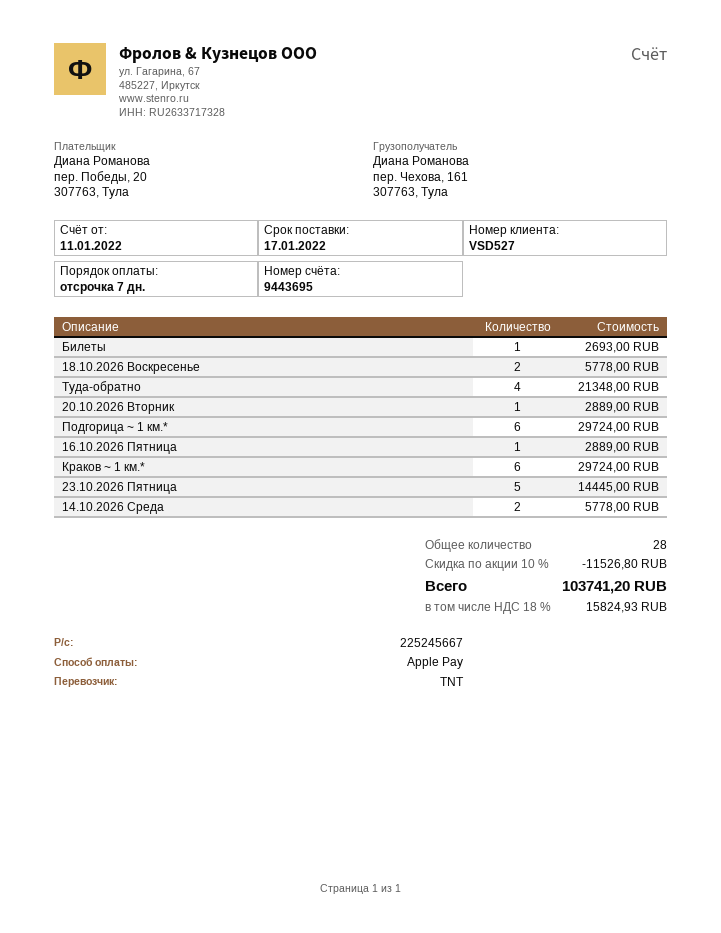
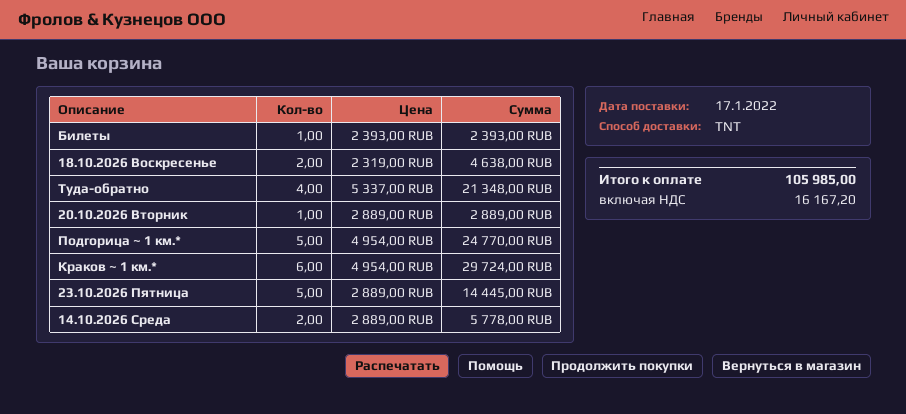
Билеты: 1 for 2693.00 -> 1 for 2393.00
18.10.2026 Воскресенье: 2 for 5778.00 -> 2 for 4638.00
Подгорица ~ 1 км.*: 6 for 29724.00 -> 5 for 24770.00
16.10.2026 Пятница: 1 for 2889.00 -> none
discount: 10% = 11526.80 -> none
tax: 15824.93 -> 16167.20
total: 103741.20 -> 105985.00

